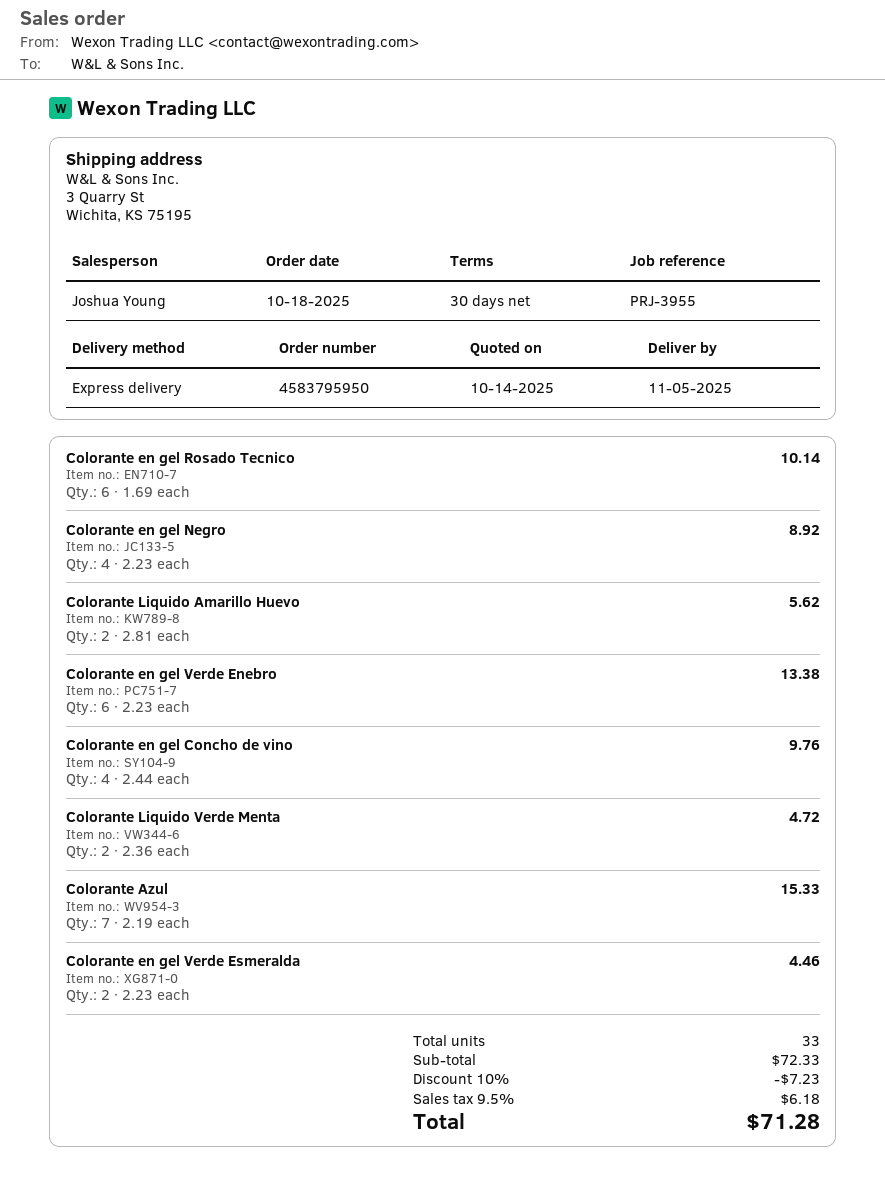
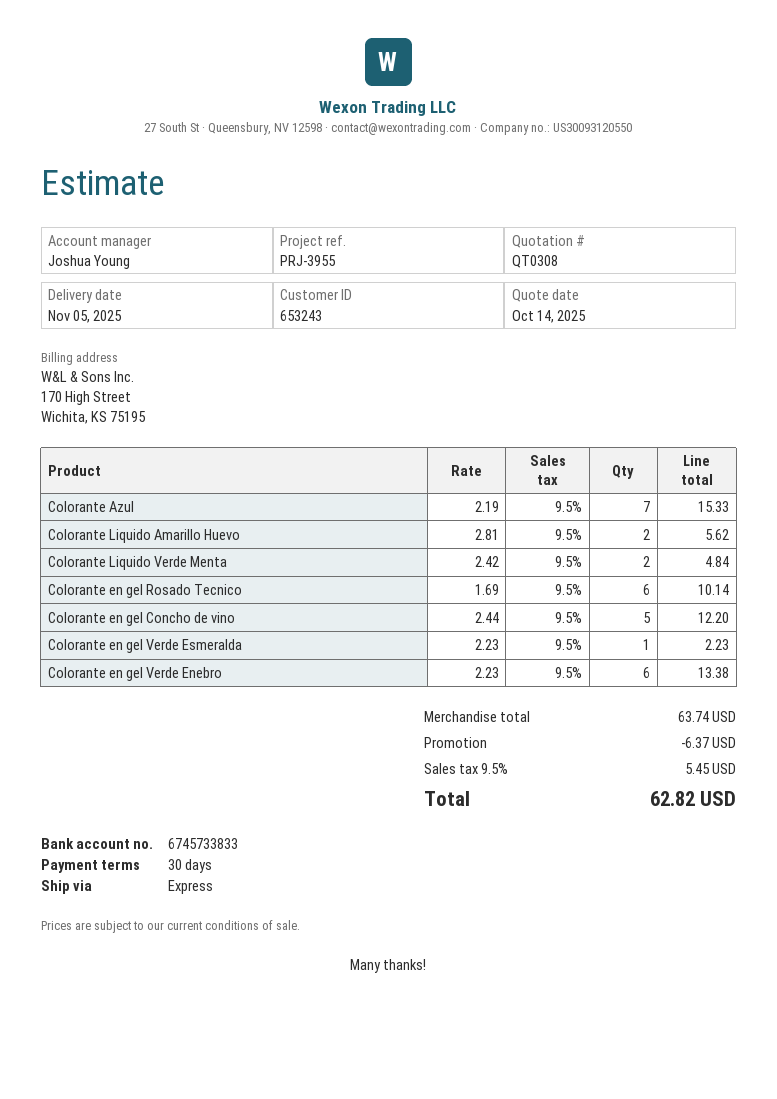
Colorante en gel Negro: 4 x 2.23 = 8.92 -> none
Colorante en gel Concho de vino: 4 x 2.44 = 9.76 -> 5 x 2.44 = 12.20
Colorante Liquido Verde Menta: 2 x 2.36 = 4.72 -> 2 x 2.42 = 4.84
Colorante en gel Verde Esmeralda: 2 x 2.23 = 4.46 -> 1 x 2.23 = 2.23
subtotal: 72.33 -> 63.74
discount: 7.23 -> 6.37
tax: 9.5% = 6.18 -> 9.5% = 5.45
total: 71.28 -> 62.82

